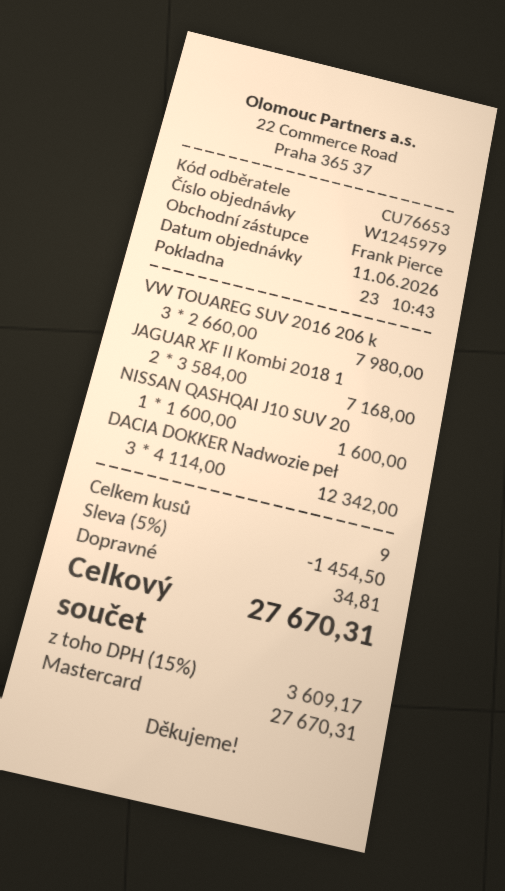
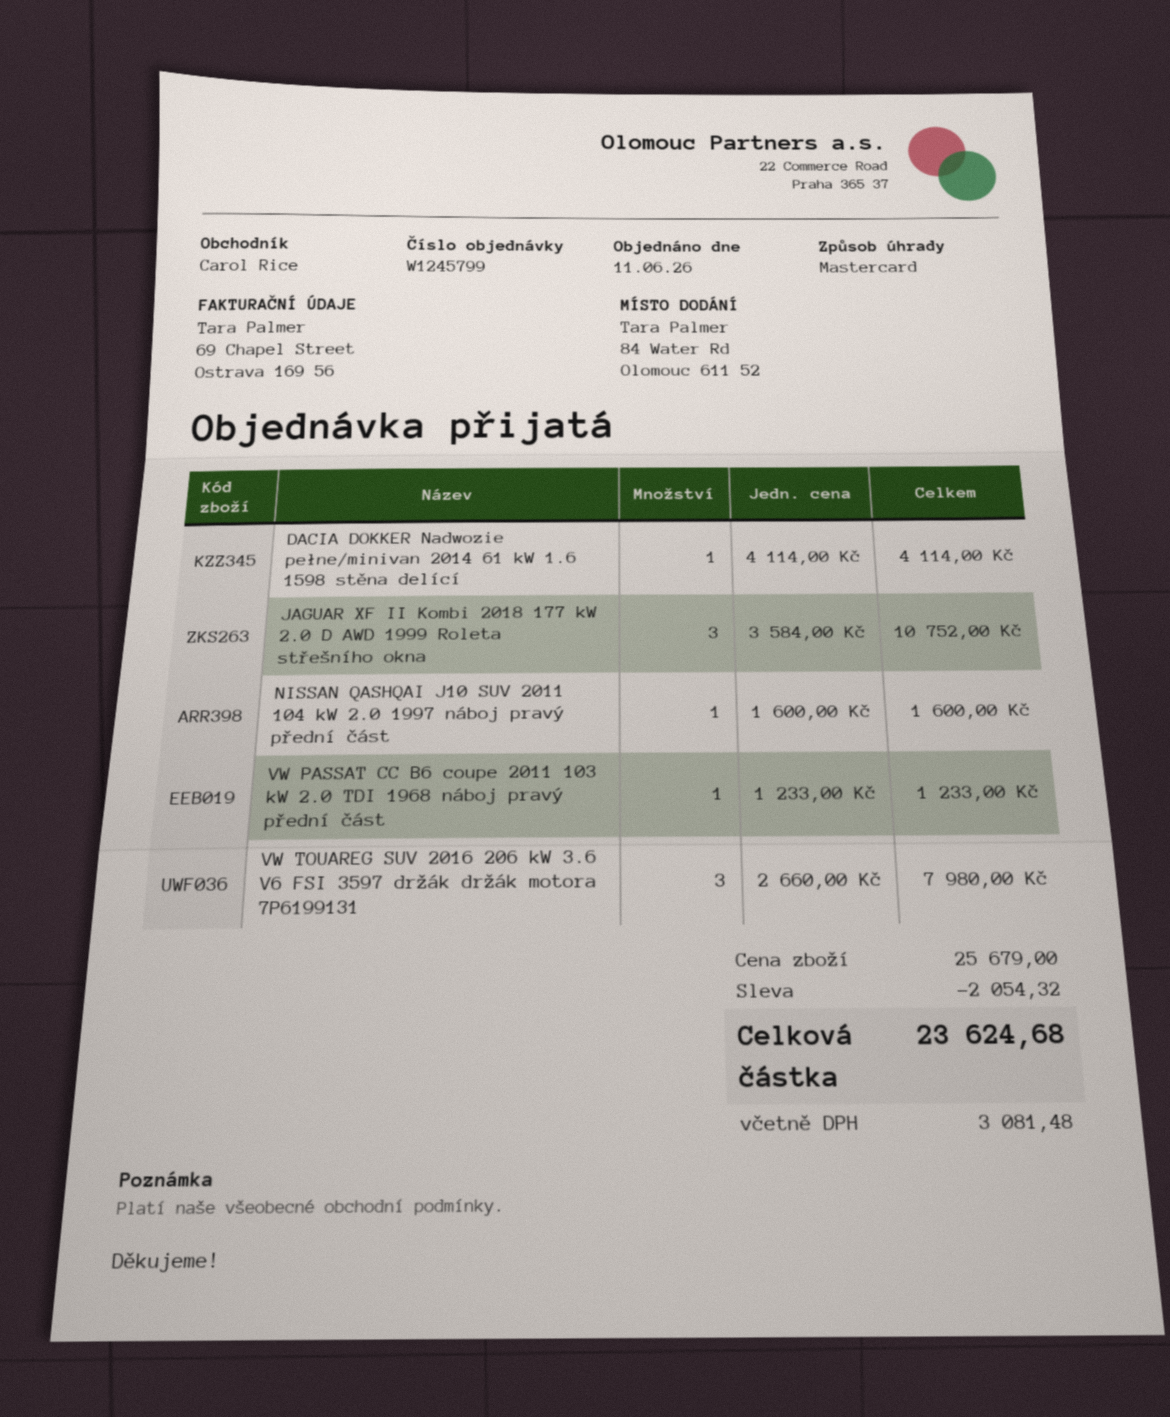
order number: W1245979 -> W1245799
sales rep: Frank Pierce -> Carol Rice
JAGUAR XF II Kombi 2018 1: 2 x 3584.00 = 7168.00 -> 3 x 3584.00 = 10752.00
DACIA DOKKER Nadwozie peł: 3 x 4114.00 = 12342.00 -> 1 x 4114.00 = 4114.00
VW PASSAT CC B6 coupe 2011 103 kW 2.0 TDI 1968 náboj pravý přední část: none -> 1 x 1233.00 = 1233.00
discount: 1454.50 -> 2054.32
shipping: 34.81 -> none
tax: 3609.17 -> 3081.48
total: 27670.31 -> 23624.68

